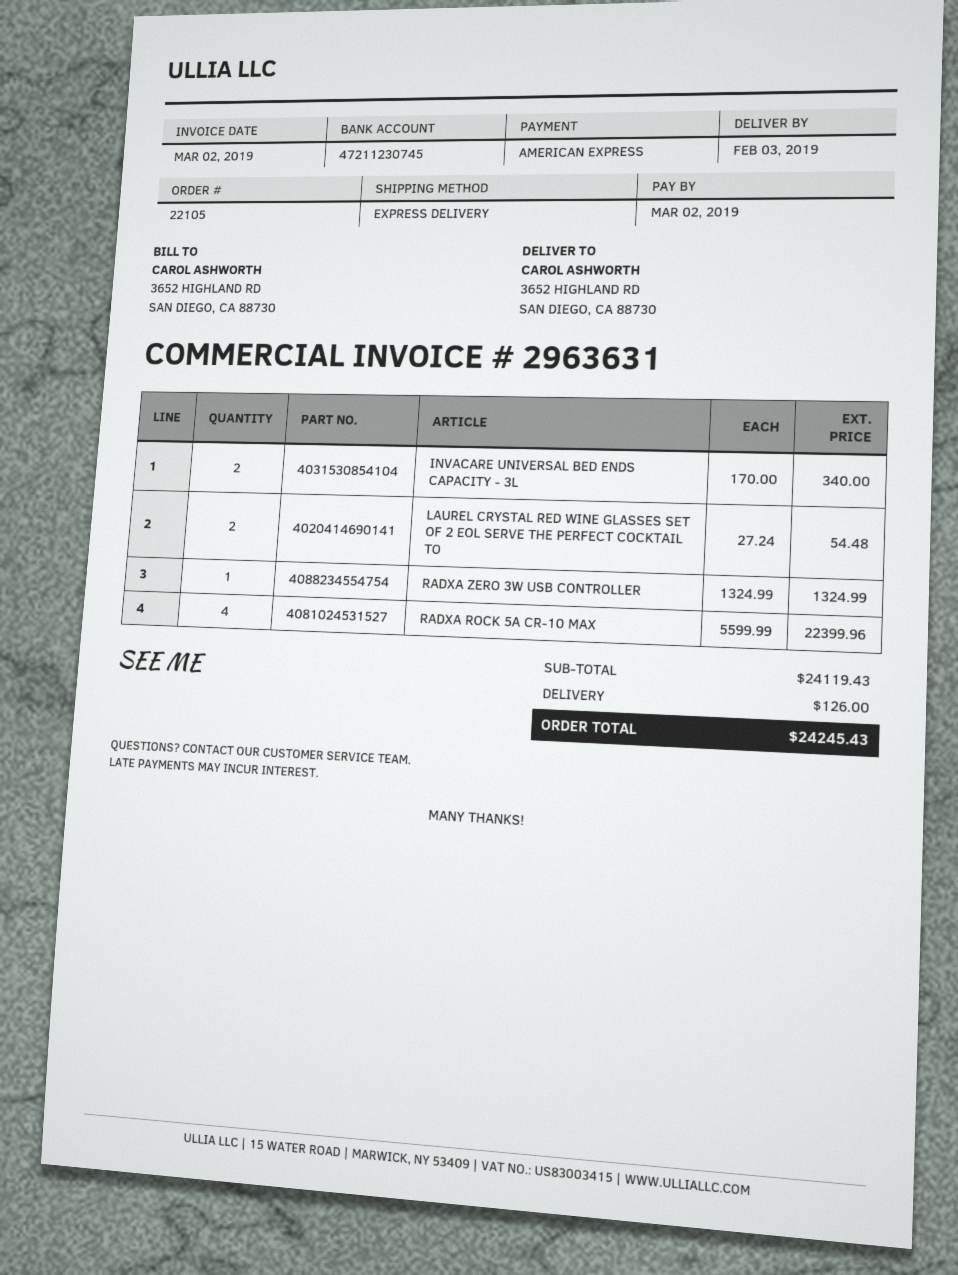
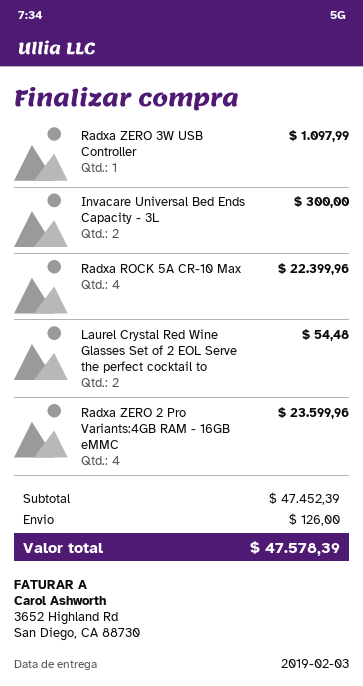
INVACARE UNIVERSAL BED ENDS CAPACITY - 3L: 2 for 340.00 -> 2 for 300.00
RADXA ZERO 3W USB CONTROLLER: 1 for 1324.99 -> 1 for 1097.99
Radxa ZERO 2 Pro Variants:4GB RAM - 16GB eMMC: none -> 4 for 23599.96
subtotal: 24119.43 -> 47452.39
total: 24245.43 -> 47578.39

